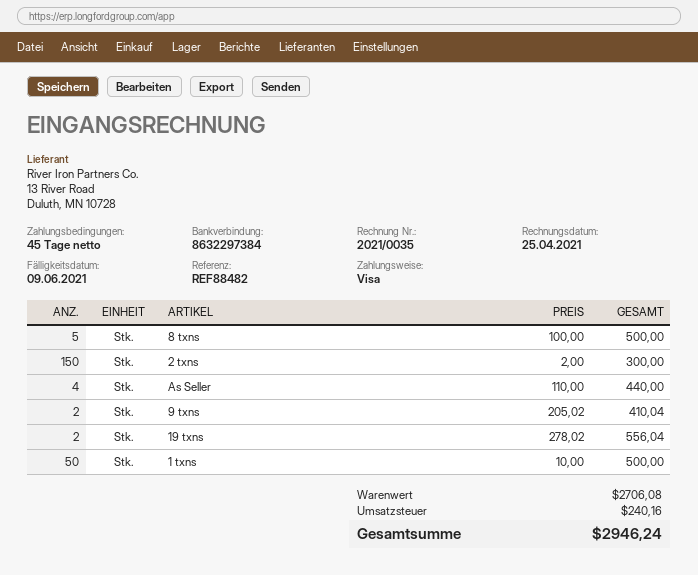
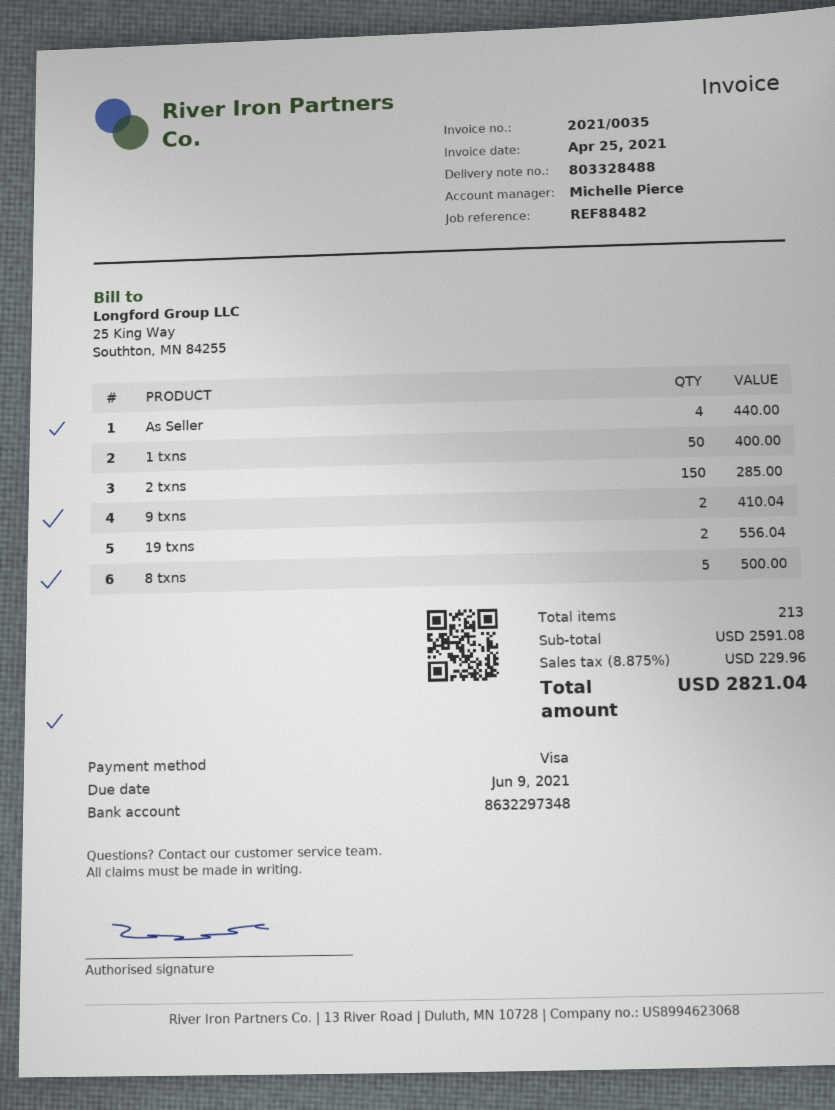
bank account: 8632297384 -> 8632297348
2 txns: 150 for 300.00 -> 150 for 285.00
1 txns: 50 for 500.00 -> 50 for 400.00
subtotal: 2706.08 -> 2591.08
tax: 240.16 -> 229.96
total: 2946.24 -> 2821.04

